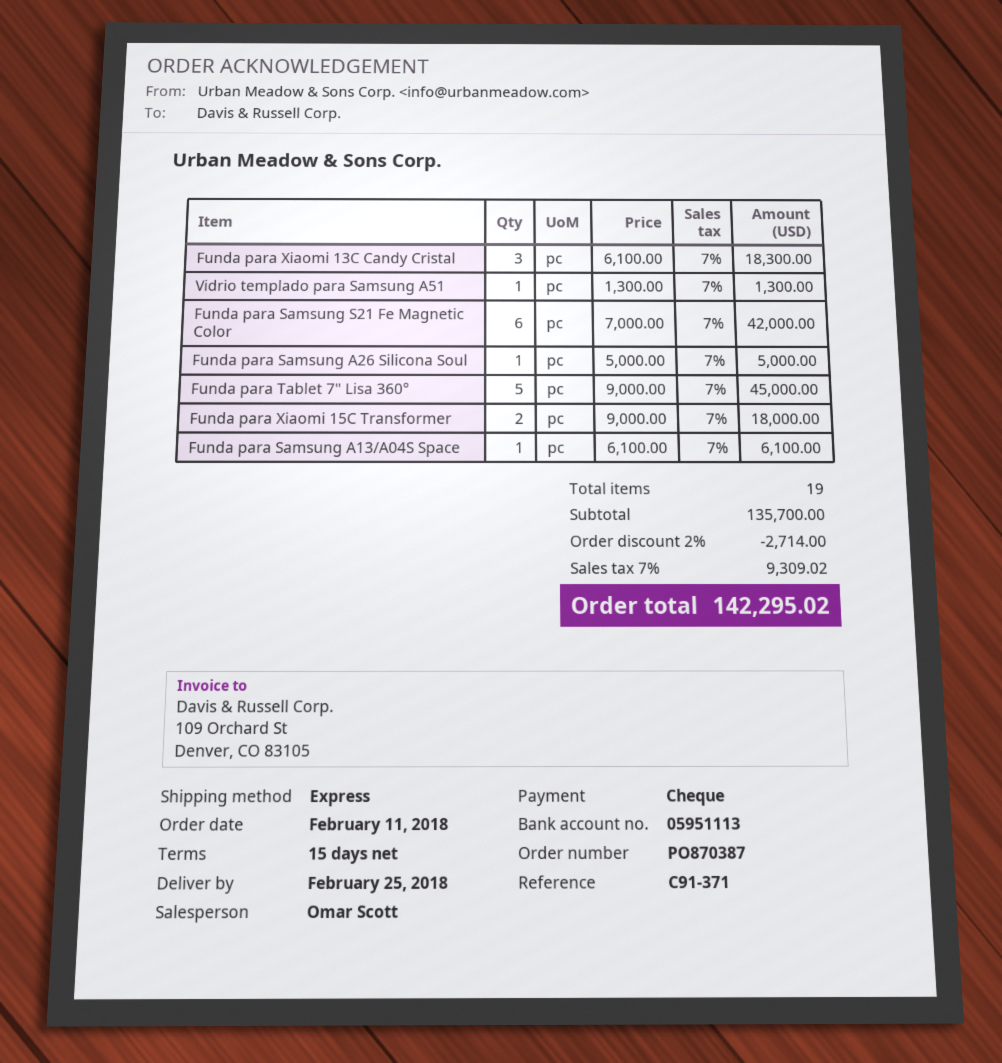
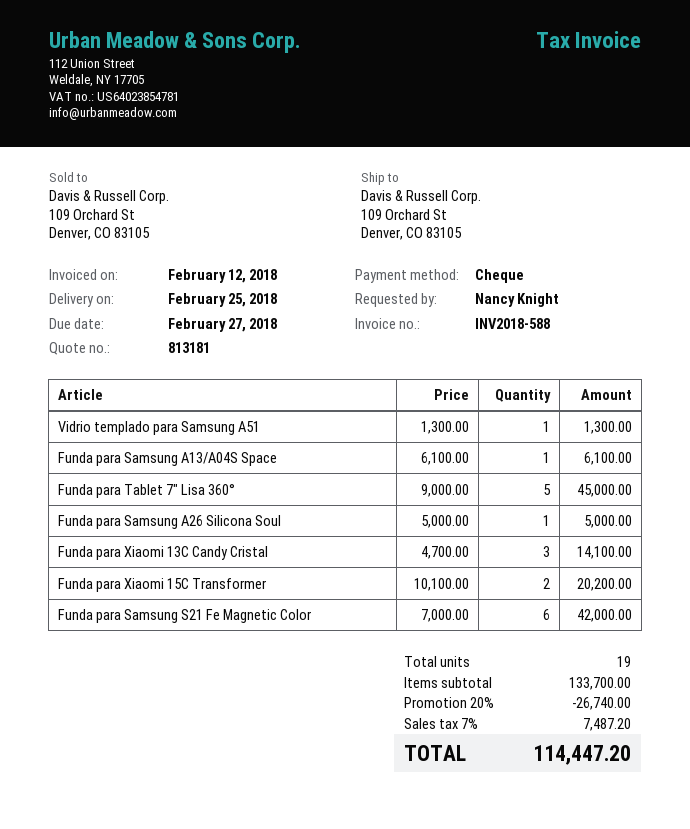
Funda para Xiaomi 13C Candy Cristal: 3 x 6100.00 = 18300.00 -> 3 x 4700.00 = 14100.00
Funda para Xiaomi 15C Transformer: 2 x 9000.00 = 18000.00 -> 2 x 10100.00 = 20200.00
subtotal: 135700.00 -> 133700.00
discount: 2% = 2714.00 -> 20% = 26740.00
tax: 7% = 9309.02 -> 7% = 7487.20
total: 142295.02 -> 114447.20

